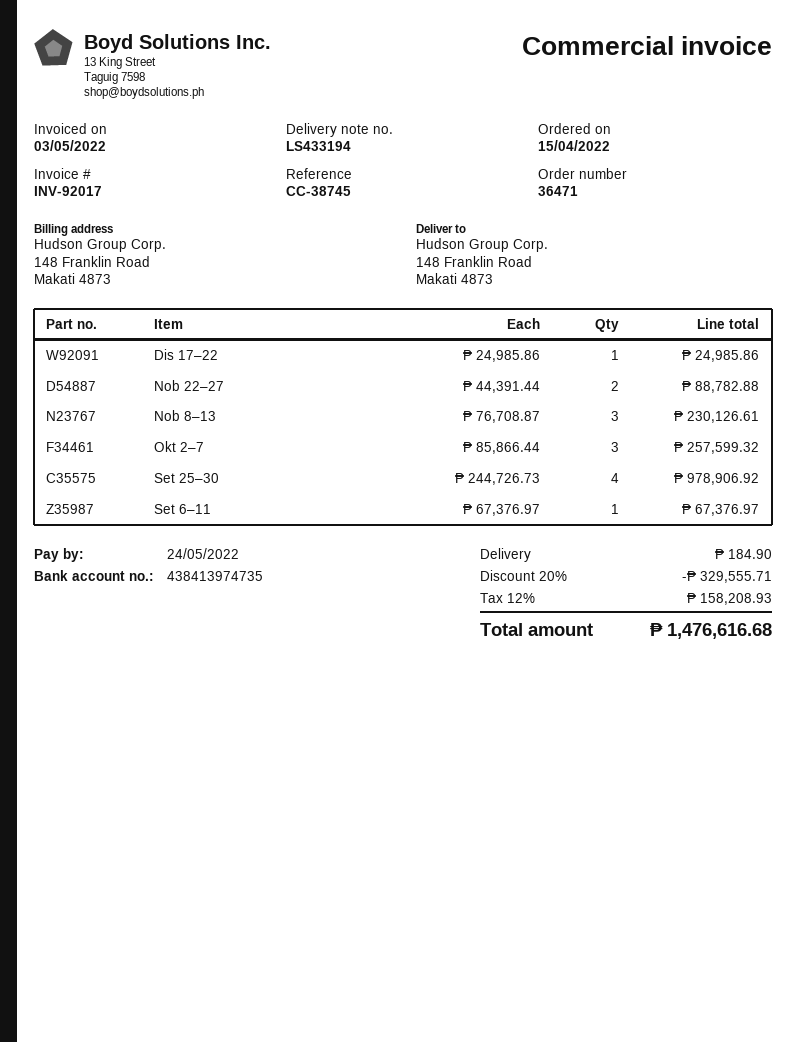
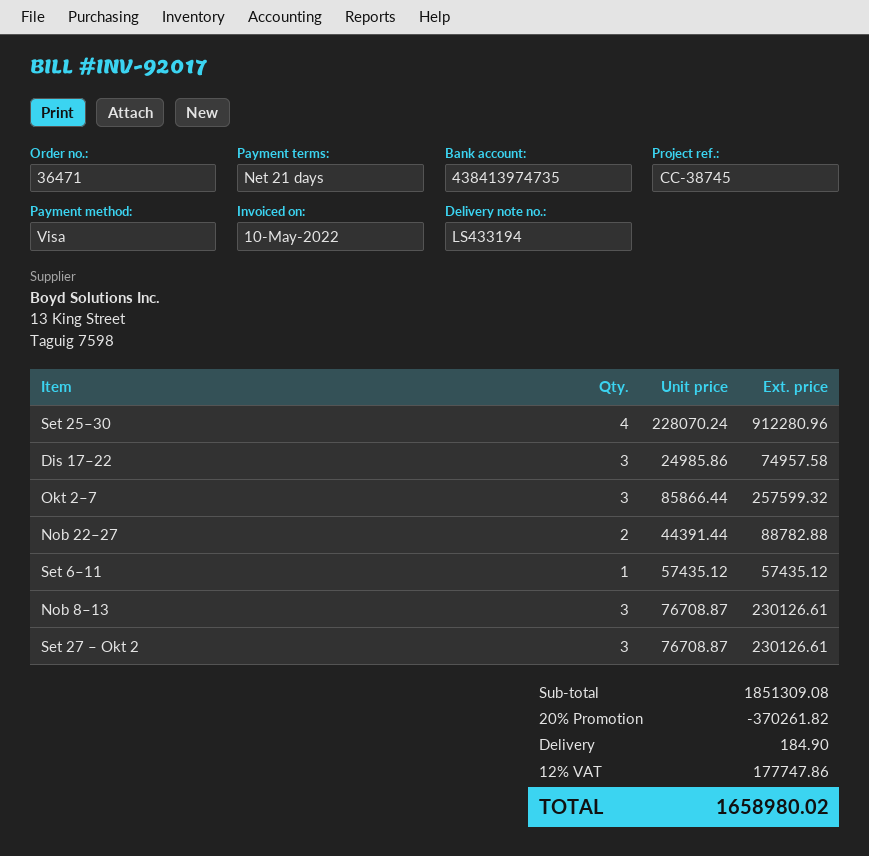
invoice date: 2022-05-03 -> 2022-05-10
Dis 17–22: 1 x 24985.86 = 24985.86 -> 3 x 24985.86 = 74957.58
Set 25–30: 4 x 244726.73 = 978906.92 -> 4 x 228070.24 = 912280.96
Set 6–11: 1 x 67376.97 = 67376.97 -> 1 x 57435.12 = 57435.12
Set 27 – Okt 2: none -> 3 x 76708.87 = 230126.61
discount: 20% = 329555.71 -> 20% = 370261.82
tax: 12% = 158208.93 -> 12% = 177747.86
total: 1476616.68 -> 1658980.02

